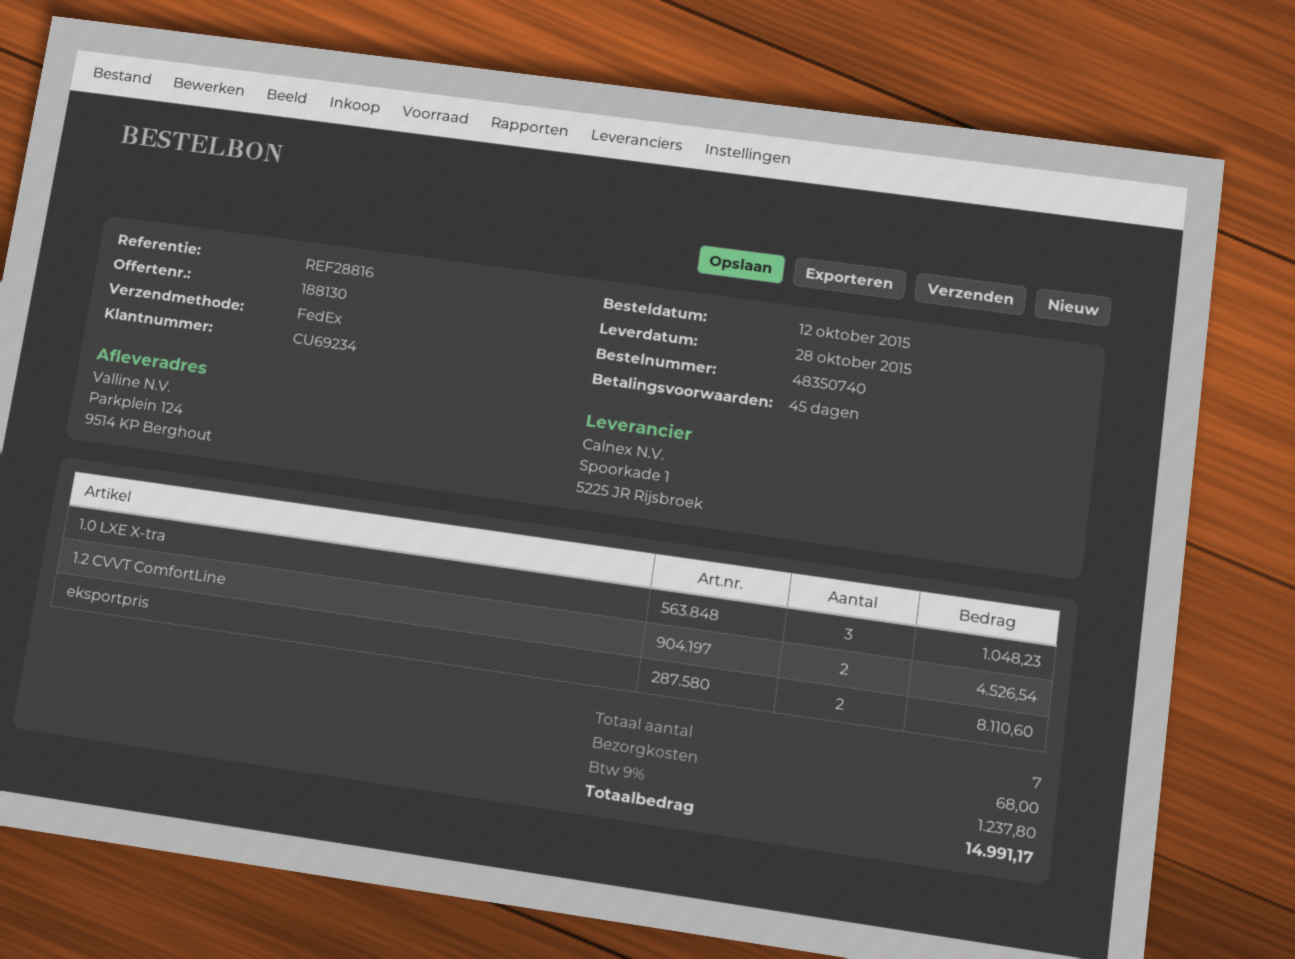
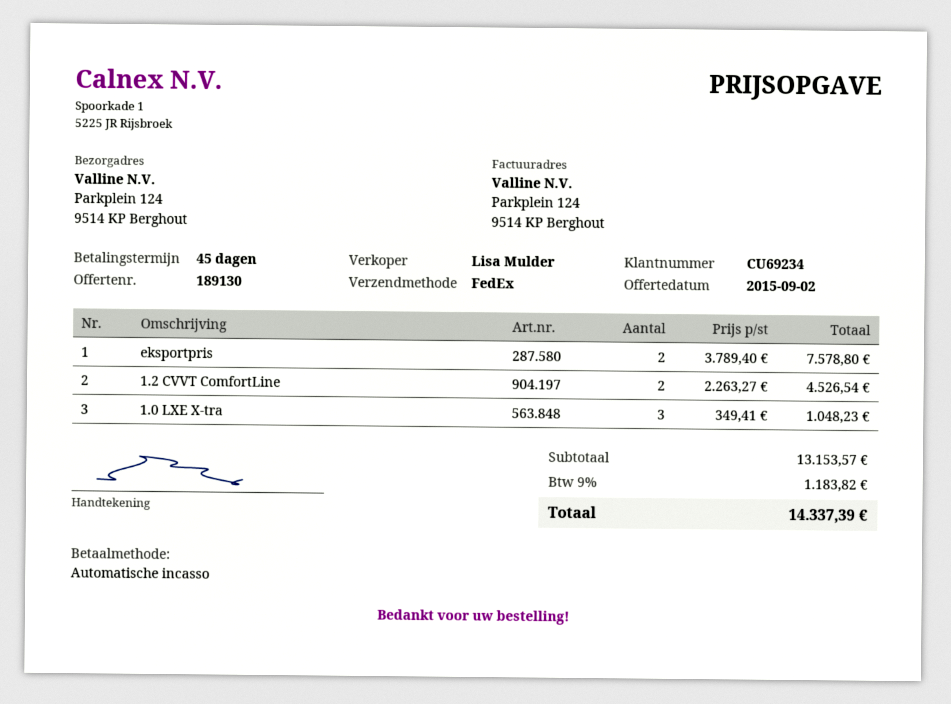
quote number: 188130 -> 189130
eksportpris: 2 for 8110.60 -> 2 for 7578.80
shipping: 68.00 -> none
tax: 9% = 1237.80 -> 9% = 1183.82
total: 14991.17 -> 14337.39

